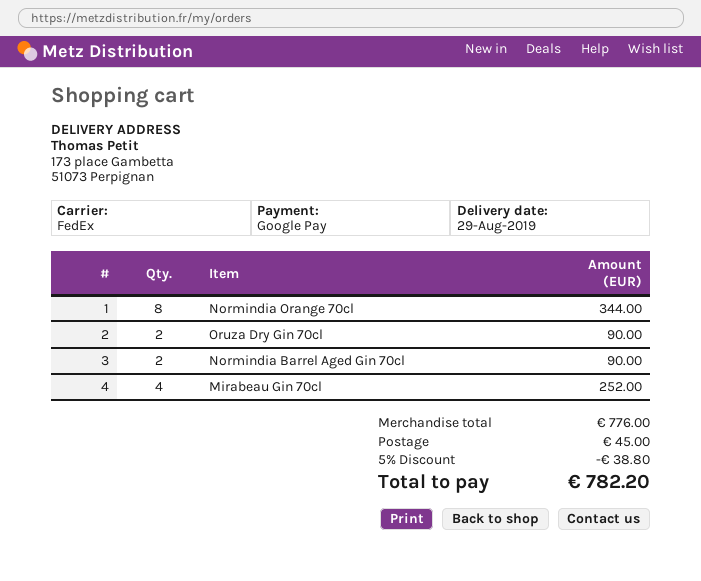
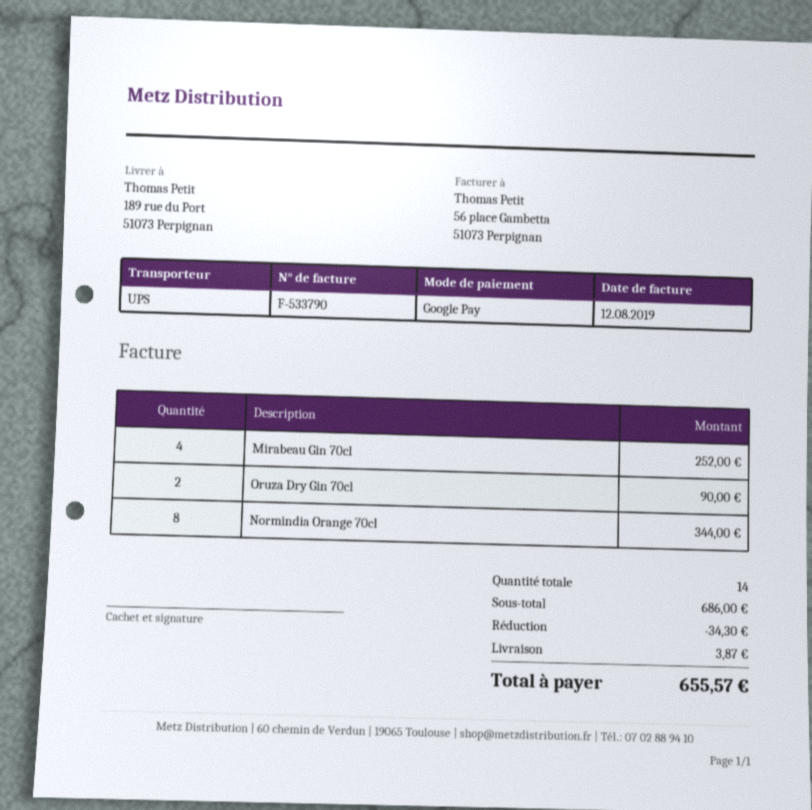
shipping method: FedEx -> UPS
ship to: 173 place Gambetta, 51073 Perpignan -> 189 rue du Port, 51073 Perpignan
Normindia Barrel Aged Gin 70cl: 2 for 90.00 -> none
subtotal: 776.00 -> 686.00
discount: 38.80 -> 34.30
shipping: 45.00 -> 3.87
total: 782.20 -> 655.57

